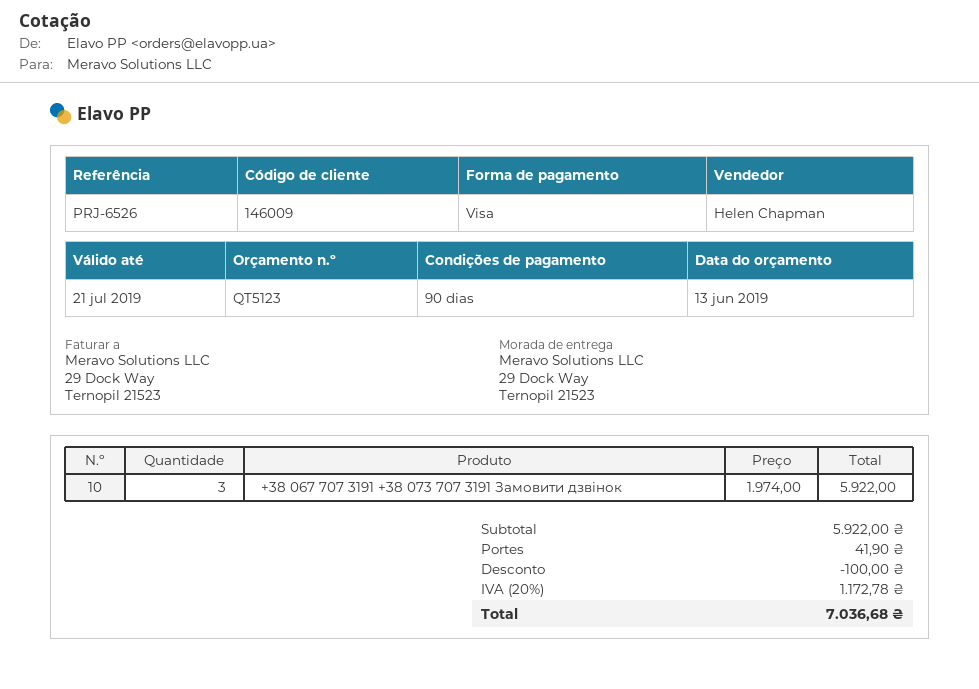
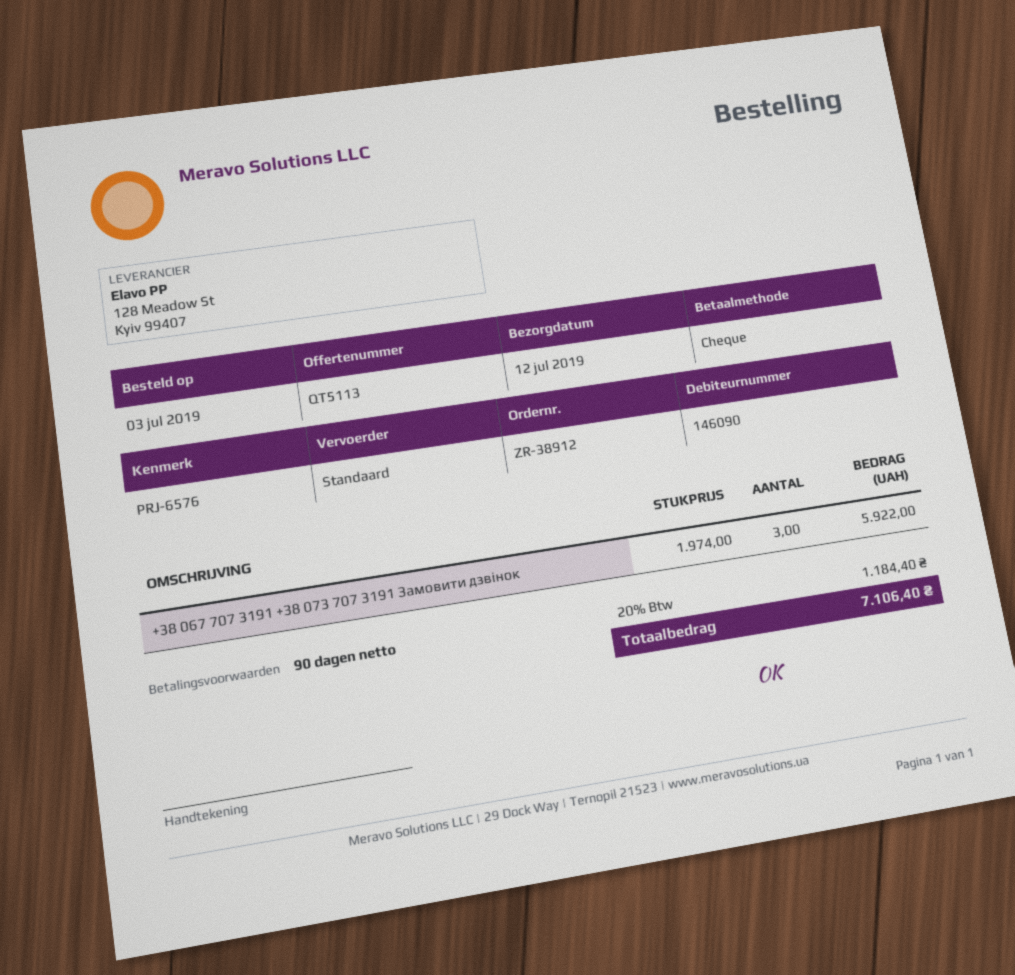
quote number: QT5123 -> QT5113
customer number: 146009 -> 146090
reference: PRJ-6526 -> PRJ-6576
payment method: Visa -> cheque
discount: 100.00 -> none
shipping: 41.90 -> none
tax: 20% = 1172.78 -> 20% = 1184.40
total: 7036.68 -> 7106.40

